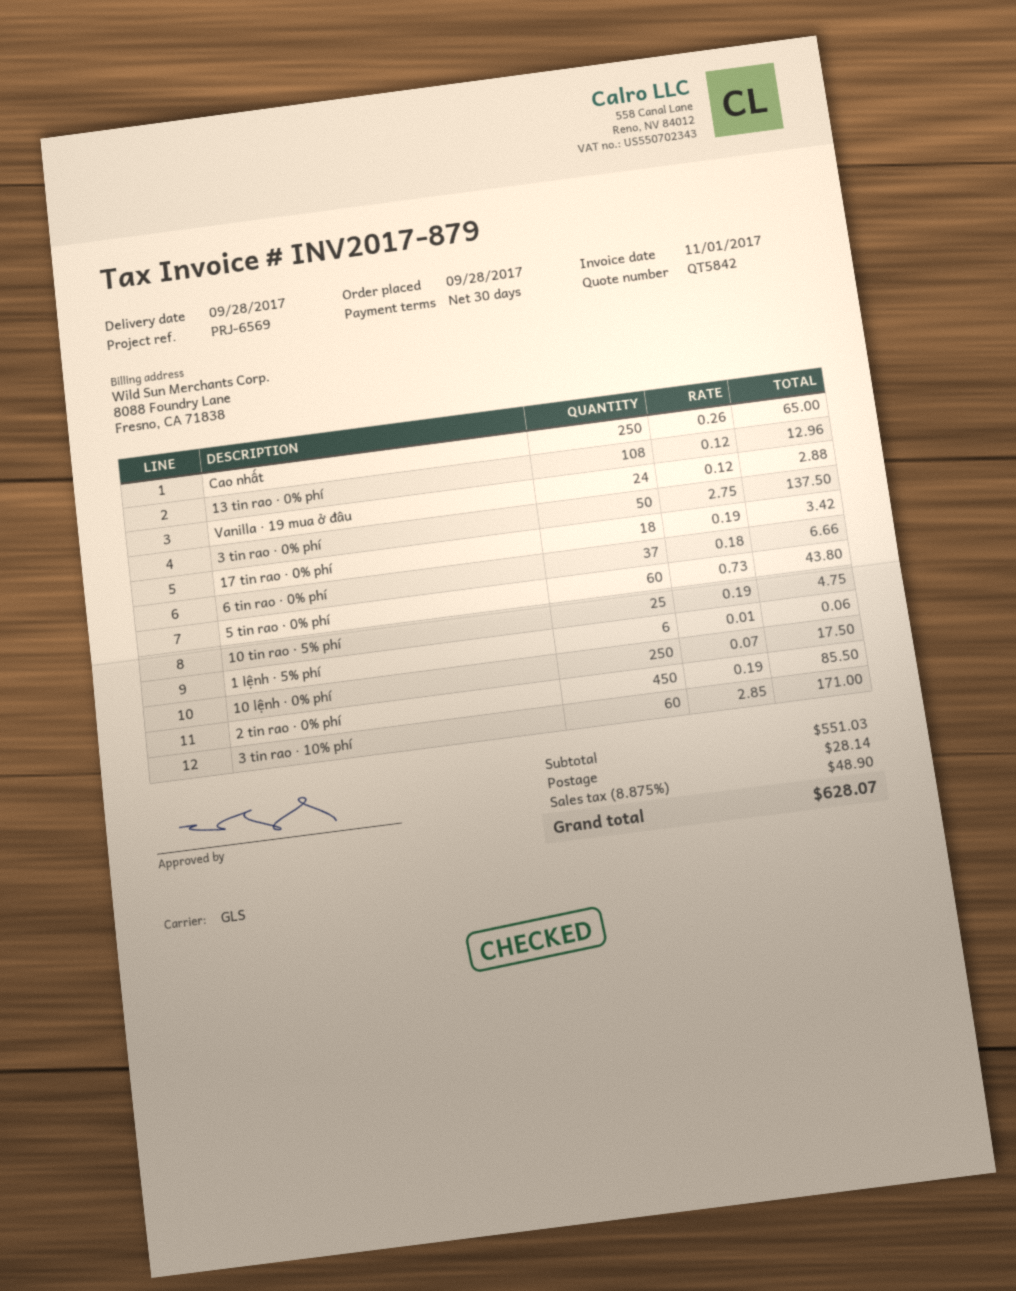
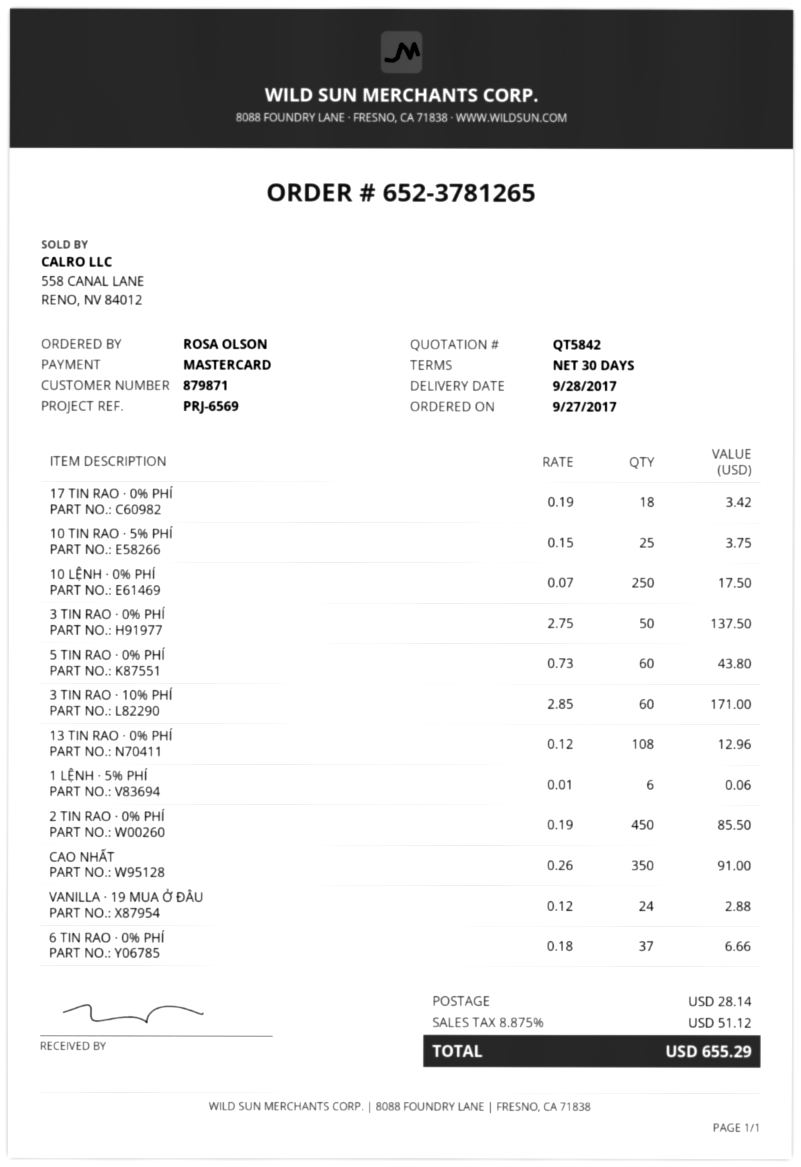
order date: 2017-09-28 -> 2017-09-27
Cao nhất: 250 x 0.26 = 65.00 -> 350 x 0.26 = 91.00
10 tin rao · 5% phí: 25 x 0.19 = 4.75 -> 25 x 0.15 = 3.75
tax: 8.875% = 48.90 -> 8.875% = 51.12
total: 628.07 -> 655.29

